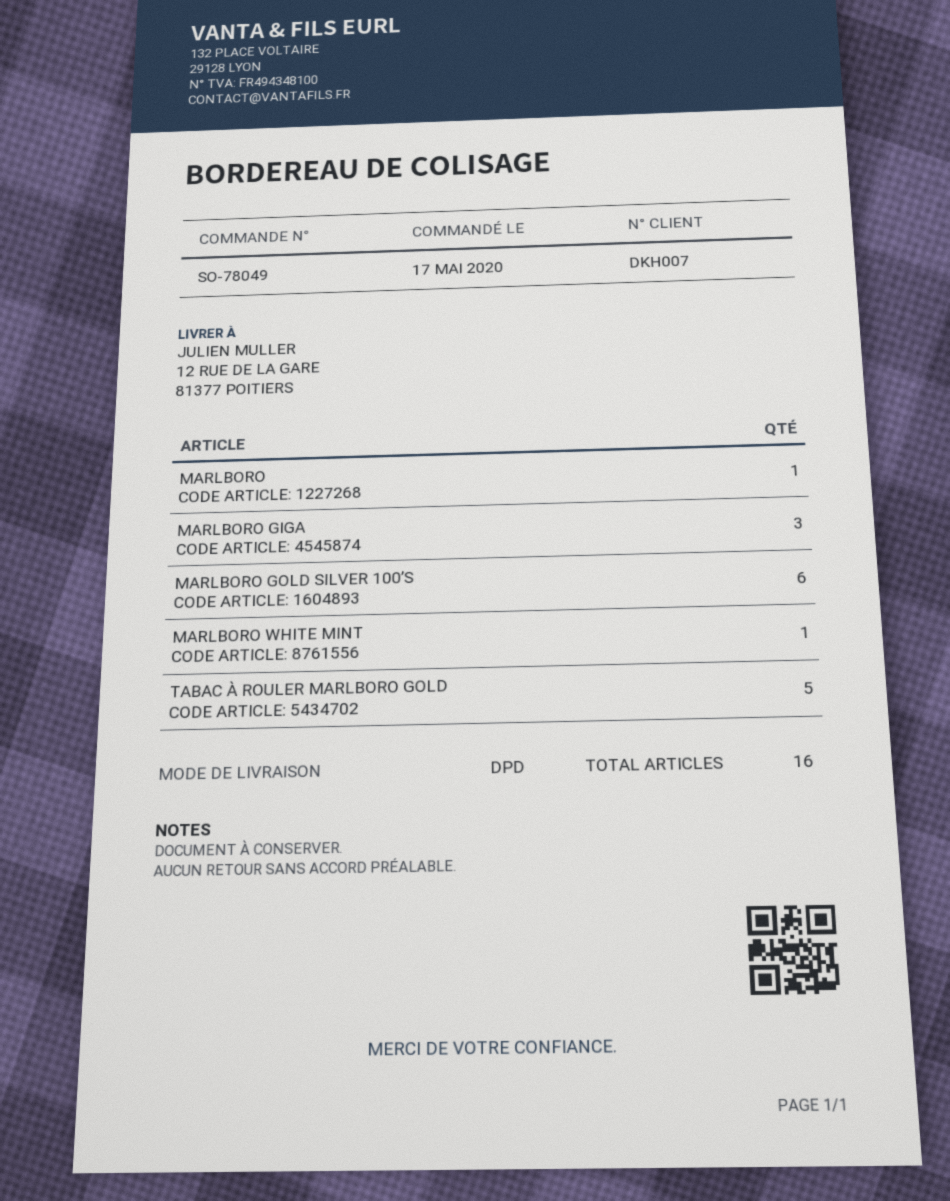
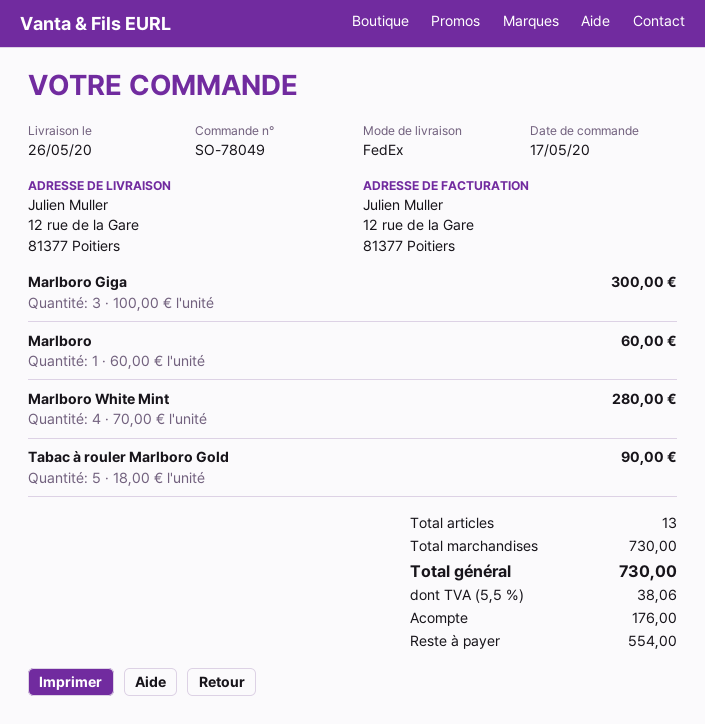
shipping method: DPD -> FedEx
MARLBORO GOLD SILVER 100’S: 6 -> none
MARLBORO WHITE MINT: 1 -> 4
total quantity: 16 -> 13

